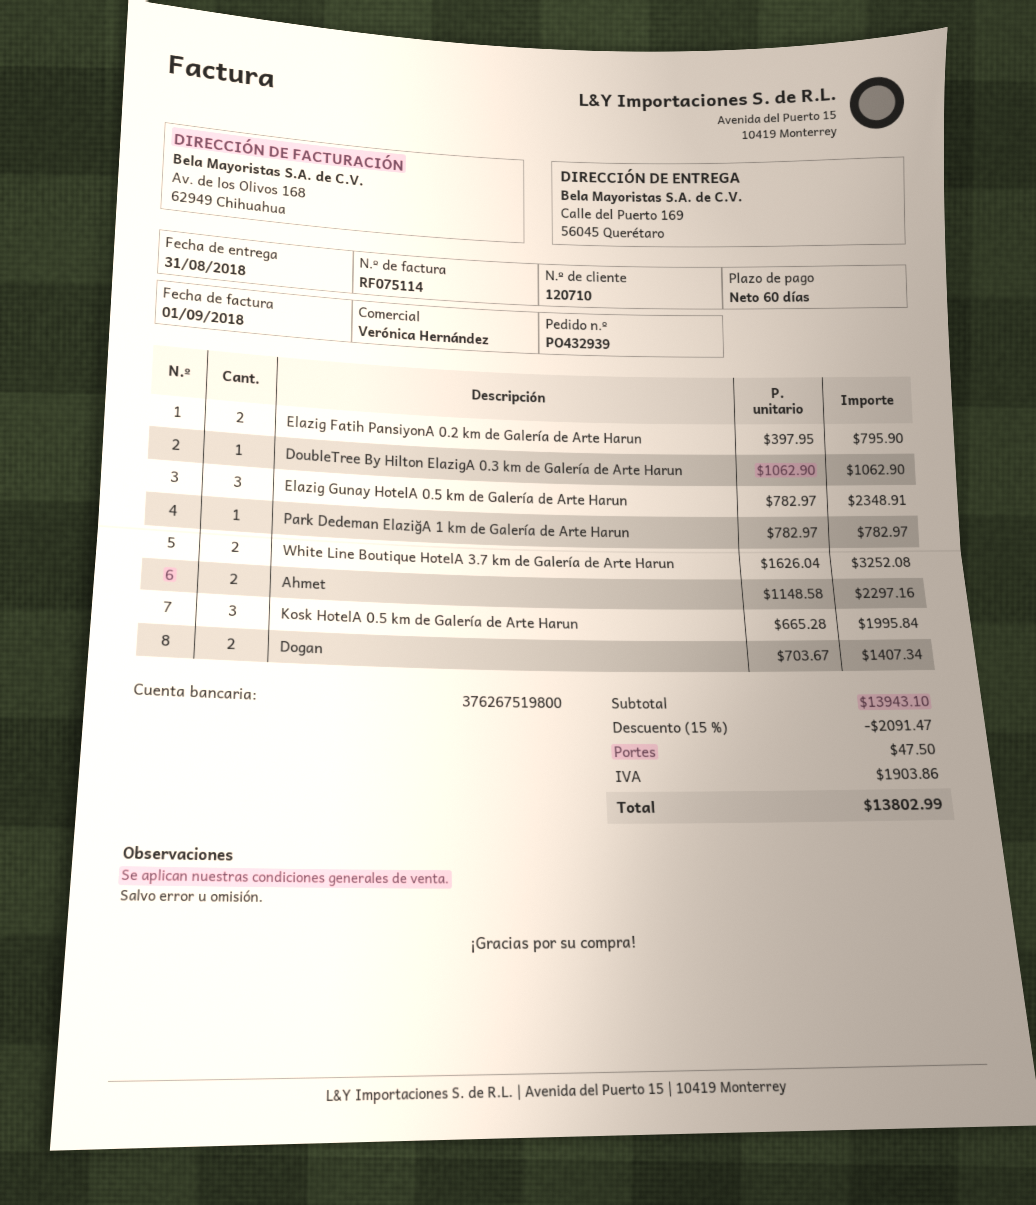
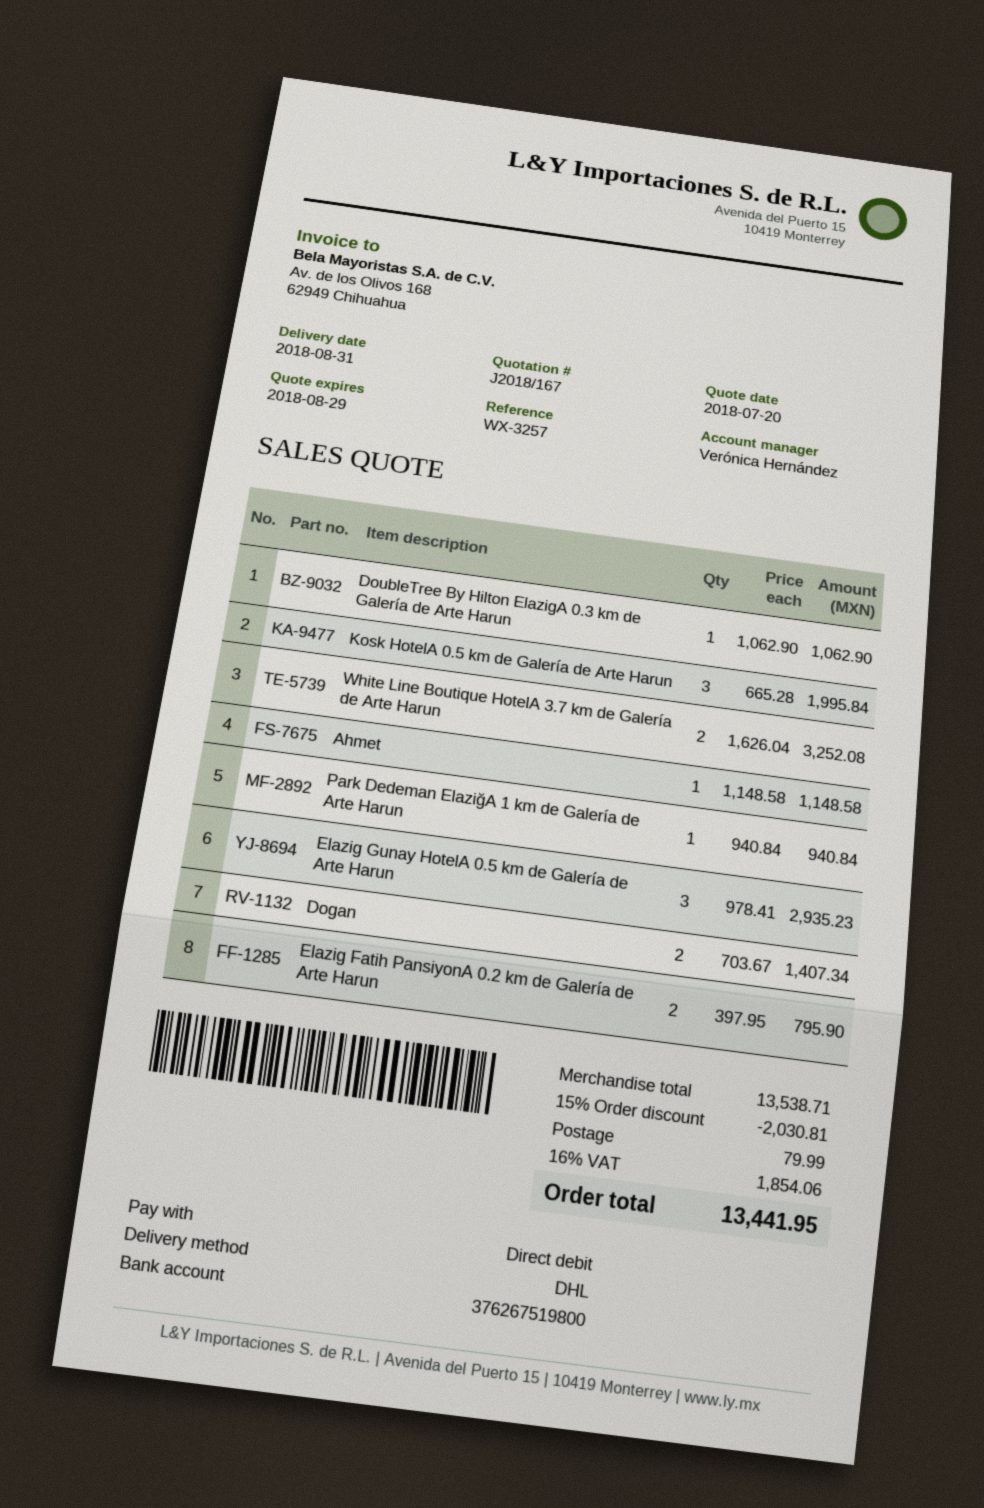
Elazig Gunay HotelA 0.5 km de Galería de Arte Harun: 3 x 782.97 = 2348.91 -> 3 x 978.41 = 2935.23
Park Dedeman ElaziğA 1 km de Galería de Arte Harun: 1 x 782.97 = 782.97 -> 1 x 940.84 = 940.84
Ahmet: 2 x 1148.58 = 2297.16 -> 1 x 1148.58 = 1148.58
subtotal: 13943.10 -> 13538.71
discount: 15% = 2091.47 -> 15% = 2030.81
shipping: 47.50 -> 79.99
tax: 1903.86 -> 1854.06
total: 13802.99 -> 13441.95

